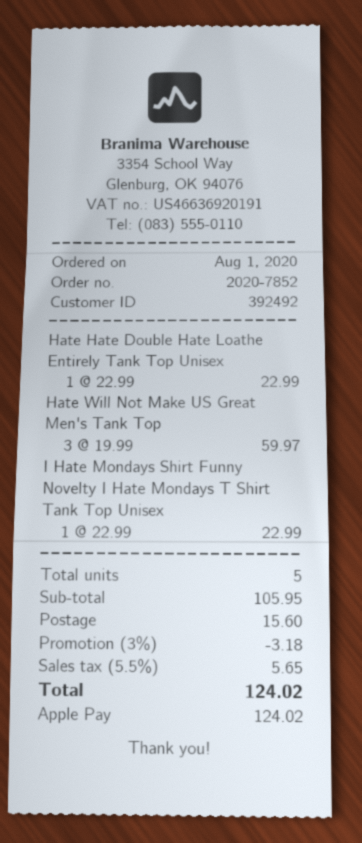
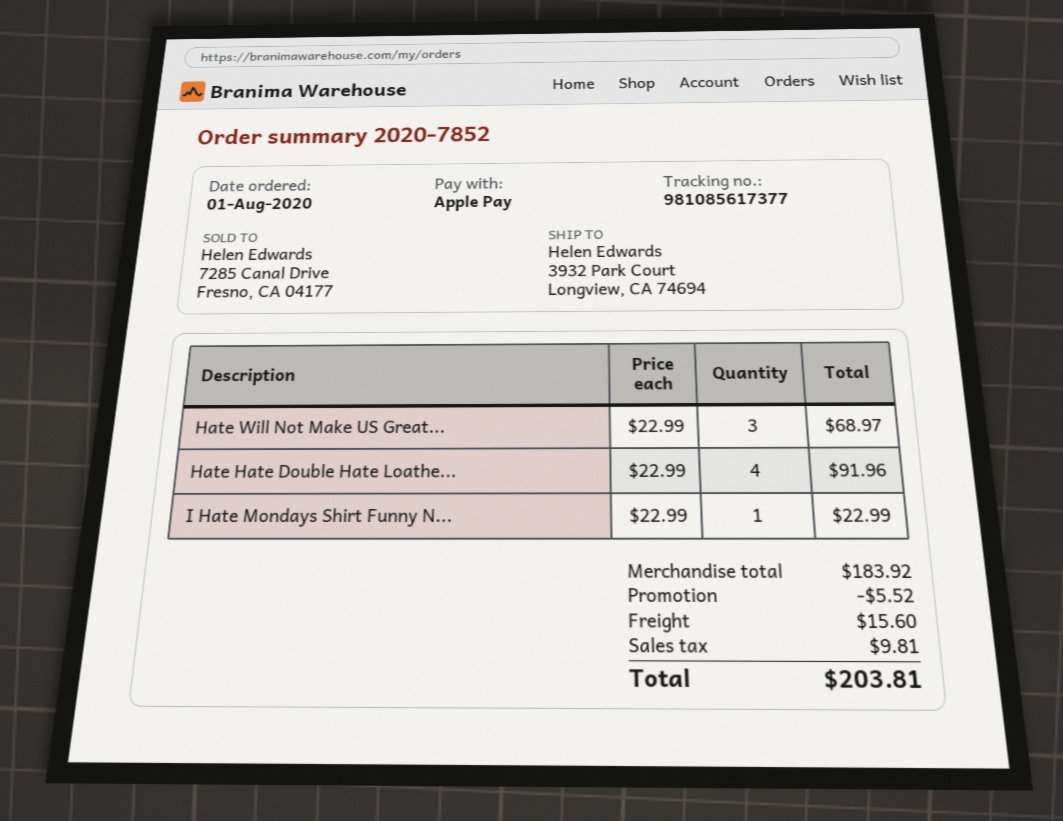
Hate Hate Double Hate Loathe Entirely Tank Top Unisex: 1 x 22.99 = 22.99 -> 4 x 22.99 = 91.96
Hate Will Not Make US Great Men's Tank Top: 3 x 19.99 = 59.97 -> 3 x 22.99 = 68.97
subtotal: 105.95 -> 183.92
discount: 3.18 -> 5.52
tax: 5.65 -> 9.81
total: 124.02 -> 203.81

